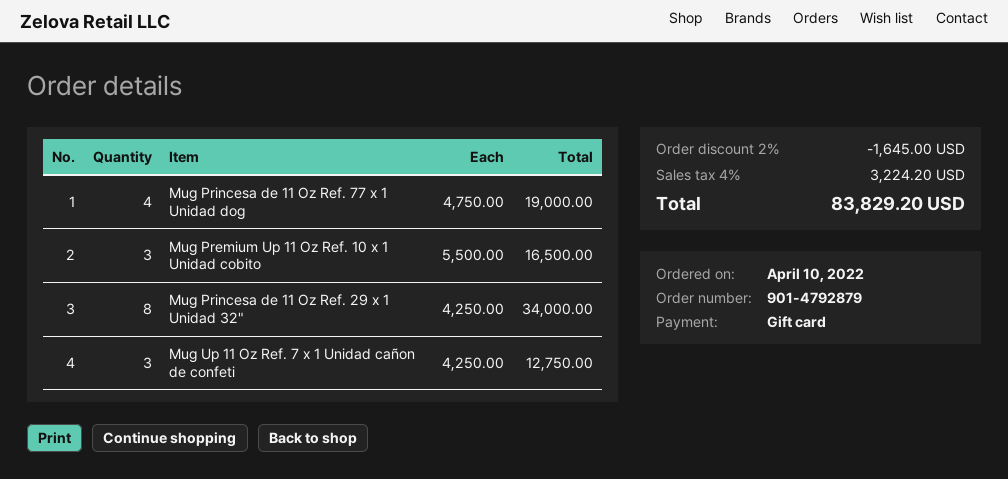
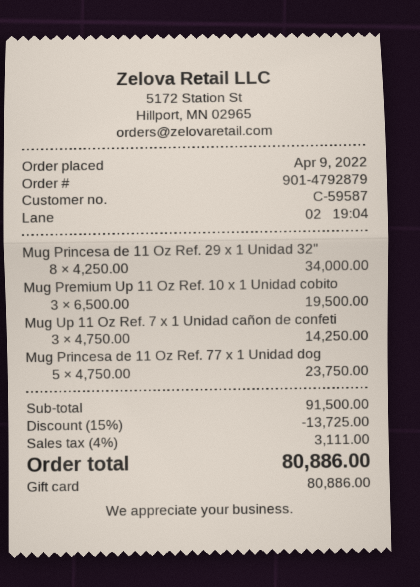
order date: 2022-04-10 -> 2022-04-09
Mug Princesa de 11 Oz Ref. 77 x 1 Unidad dog: 4 x 4750.00 = 19000.00 -> 5 x 4750.00 = 23750.00
Mug Premium Up 11 Oz Ref. 10 x 1 Unidad cobito: 3 x 5500.00 = 16500.00 -> 3 x 6500.00 = 19500.00
Mug Up 11 Oz Ref. 7 x 1 Unidad cañon de confeti: 3 x 4250.00 = 12750.00 -> 3 x 4750.00 = 14250.00
discount: 2% = 1645.00 -> 15% = 13725.00
tax: 4% = 3224.20 -> 4% = 3111.00
total: 83829.20 -> 80886.00

